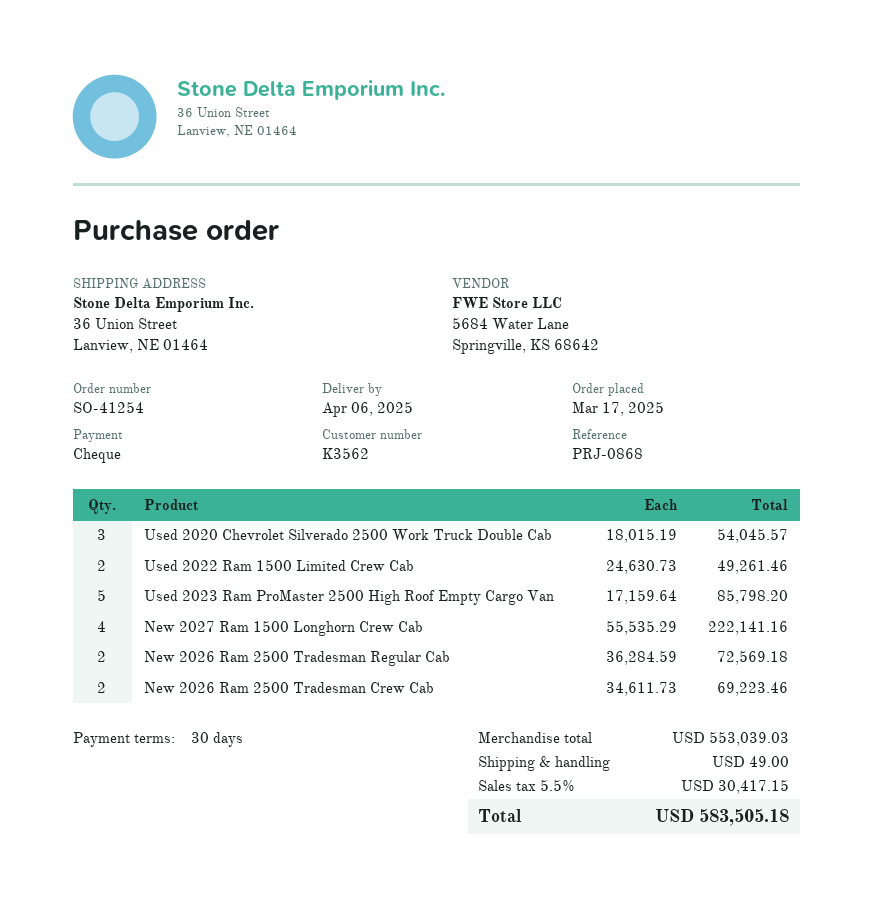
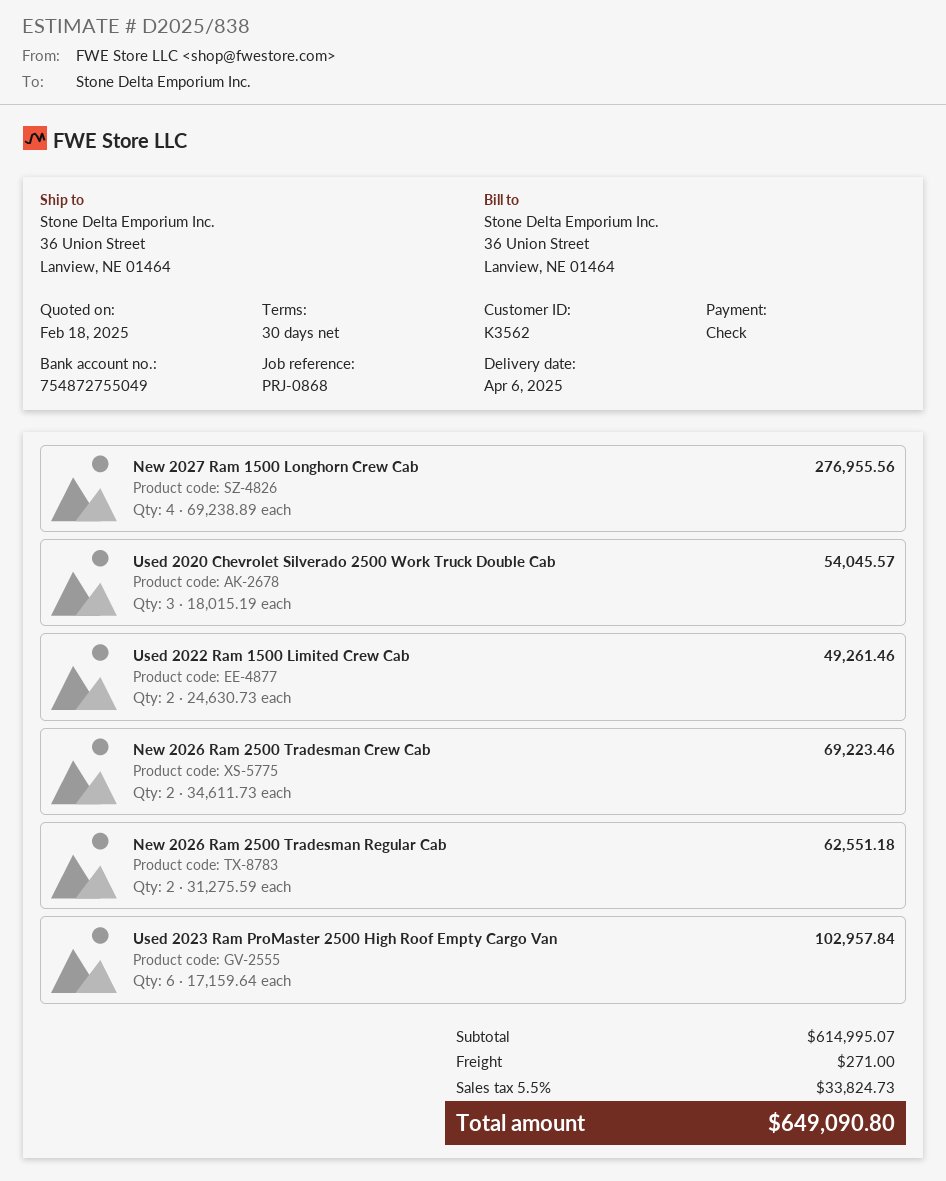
Used 2023 Ram ProMaster 2500 High Roof Empty Cargo Van: 5 x 17159.64 = 85798.20 -> 6 x 17159.64 = 102957.84
New 2027 Ram 1500 Longhorn Crew Cab: 4 x 55535.29 = 222141.16 -> 4 x 69238.89 = 276955.56
New 2026 Ram 2500 Tradesman Regular Cab: 2 x 36284.59 = 72569.18 -> 2 x 31275.59 = 62551.18
subtotal: 553039.03 -> 614995.07
shipping: 49.00 -> 271.00
tax: 5.5% = 30417.15 -> 5.5% = 33824.73
total: 583505.18 -> 649090.80

